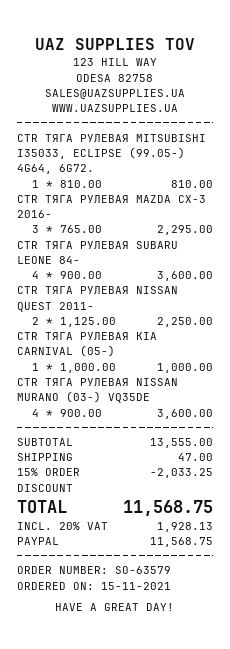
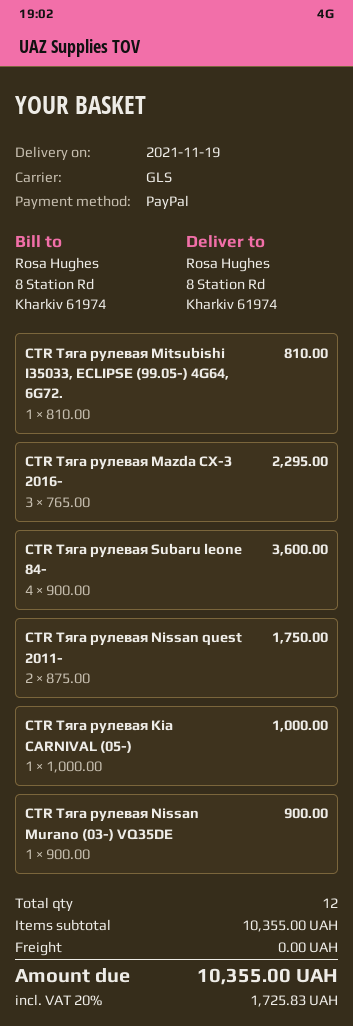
CTR ТЯГА РУЛЕВАЯ NISSAN QUEST 2011-: 2 x 1125.00 = 2250.00 -> 2 x 875.00 = 1750.00
CTR ТЯГА РУЛЕВАЯ NISSAN MURANO (03-) VQ35DE: 4 x 900.00 = 3600.00 -> 1 x 900.00 = 900.00
subtotal: 13555.00 -> 10355.00
discount: 15% = 2033.25 -> none
shipping: 47.00 -> 0.00
tax: 20% = 1928.13 -> 20% = 1725.83
total: 11568.75 -> 10355.00

